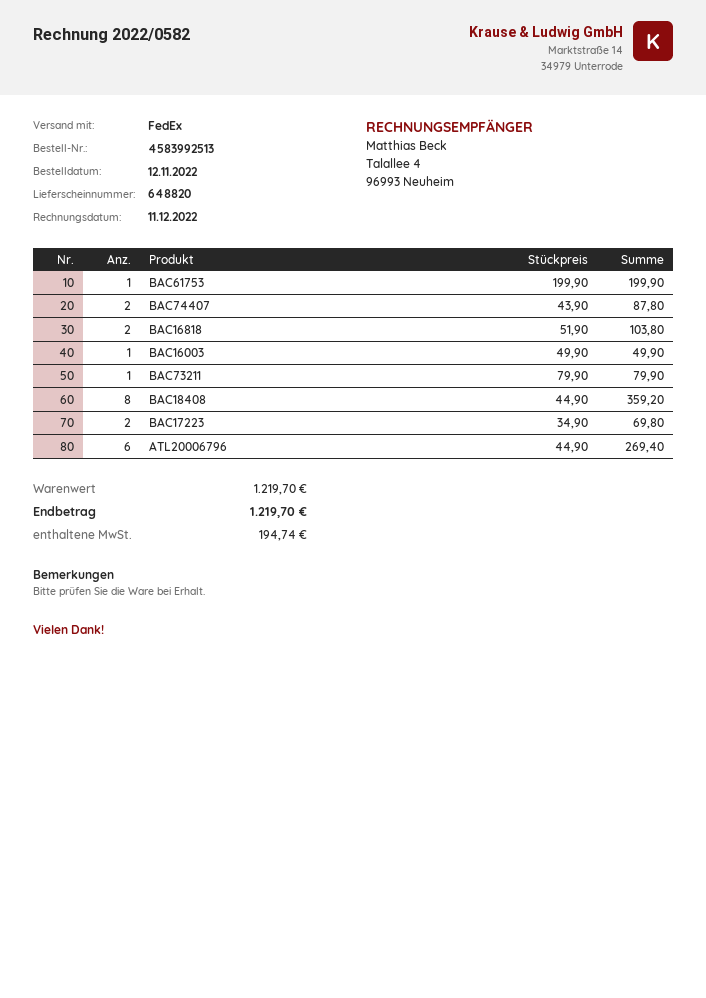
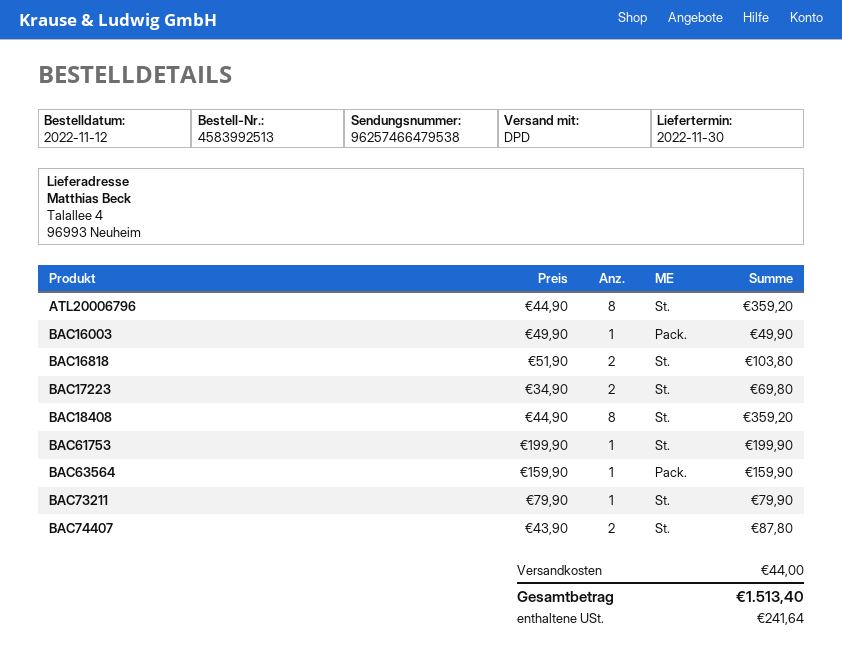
shipping method: FedEx -> DPD
ATL20006796: 6 x 44.90 = 269.40 -> 8 x 44.90 = 359.20
BAC63564: none -> 1 x 159.90 = 159.90
shipping: none -> 44.00
tax: 194.74 -> 241.64
total: 1219.70 -> 1513.40

